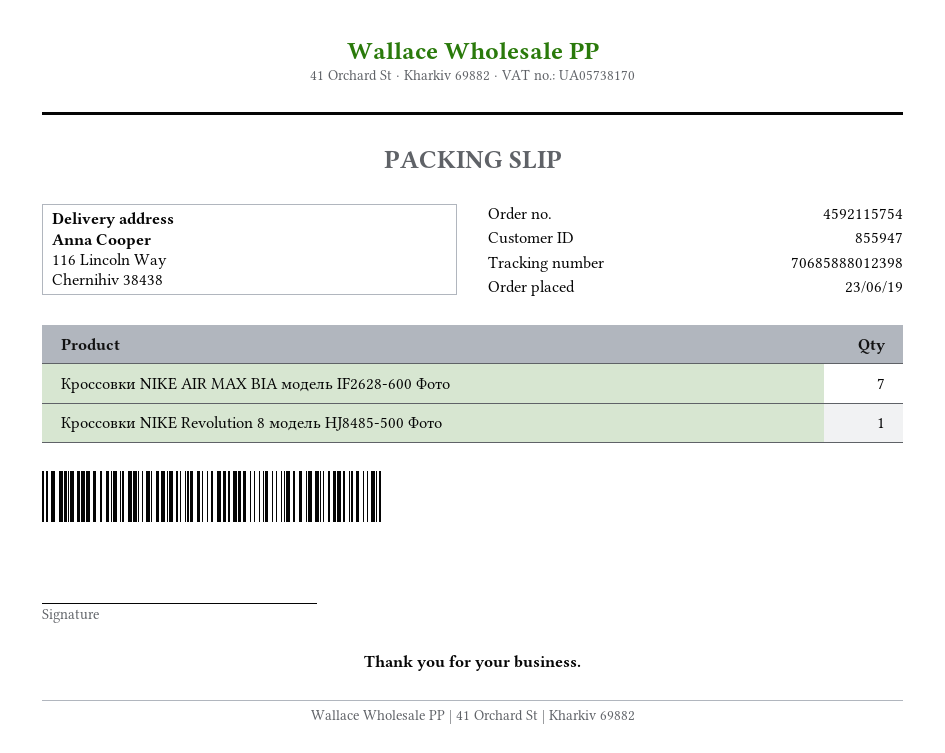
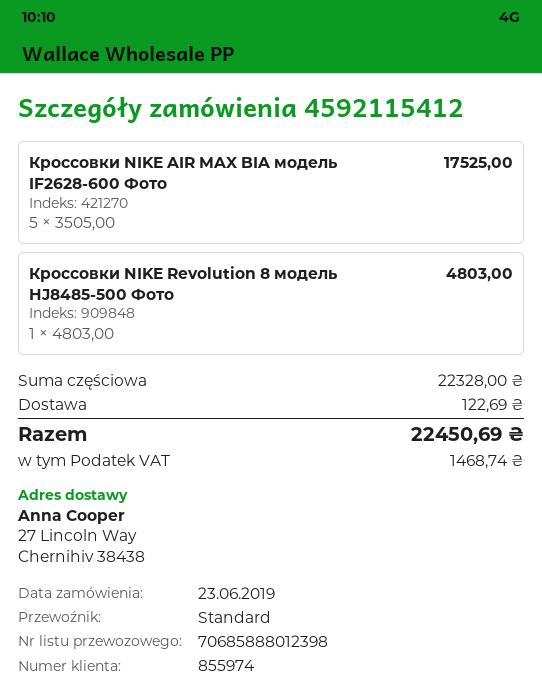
order number: 4592115754 -> 4592115412
customer number: 855947 -> 855974
ship to: 116 Lincoln Way, Chernihiv 38438 -> 27 Lincoln Way, Chernihiv 38438
Кроссовки NIKE AIR MAX BIA модель IF2628-600 Фото: 7 -> 5

